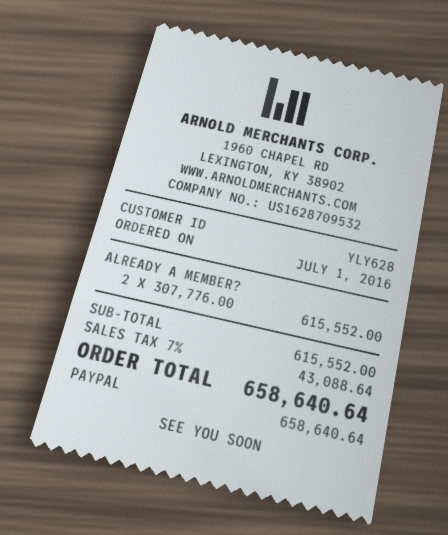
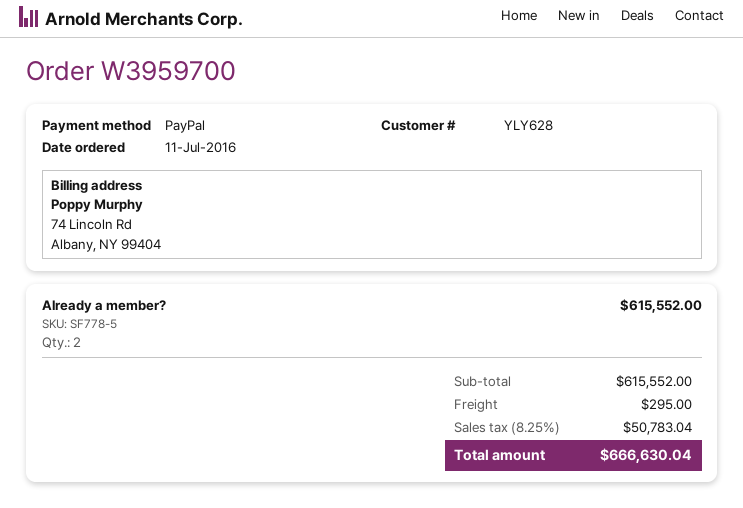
order date: 2016-07-01 -> 2016-07-11
shipping: none -> 295.00
tax: 7% = 43088.64 -> 8.25% = 50783.04
total: 658640.64 -> 666630.04

